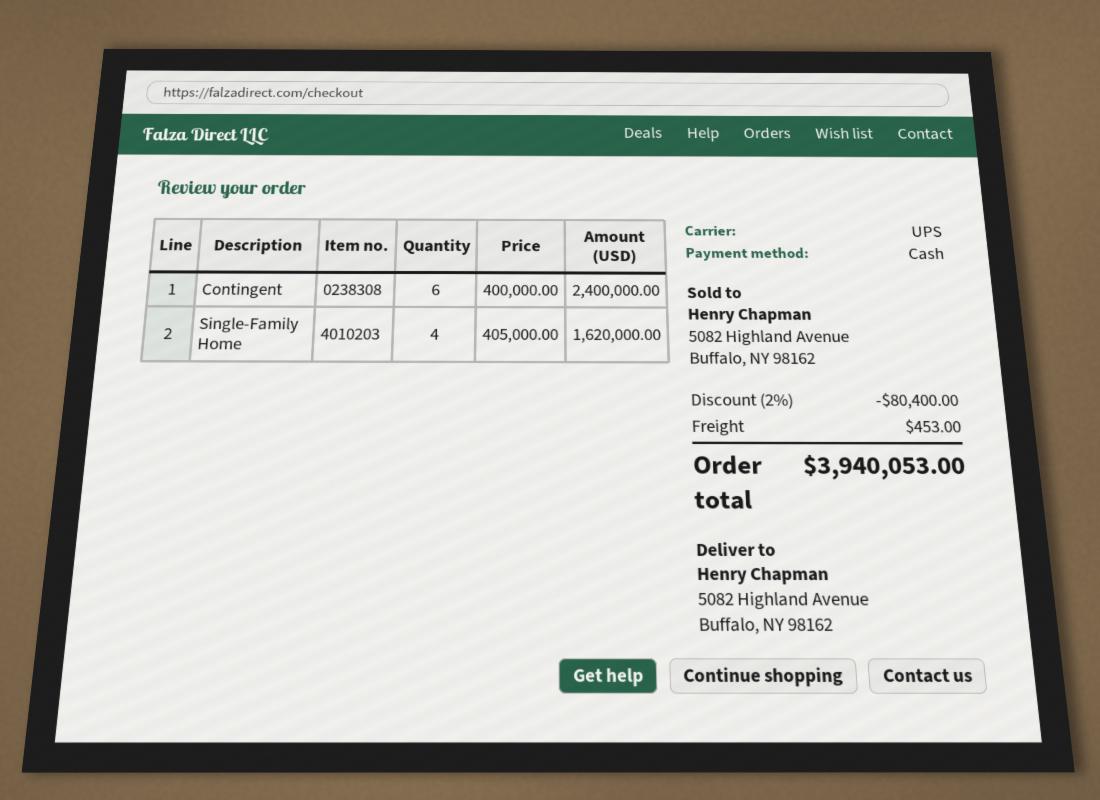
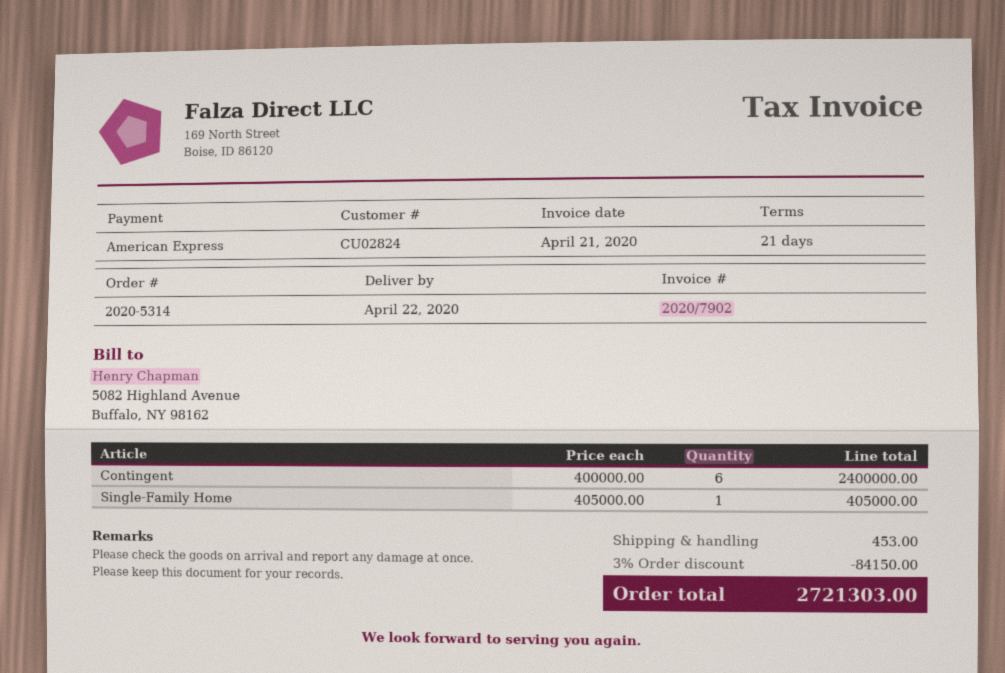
payment method: cash -> American Express
Single-Family Home: 4 x 405000.00 = 1620000.00 -> 1 x 405000.00 = 405000.00
discount: 2% = 80400.00 -> 3% = 84150.00
total: 3940053.00 -> 2721303.00

